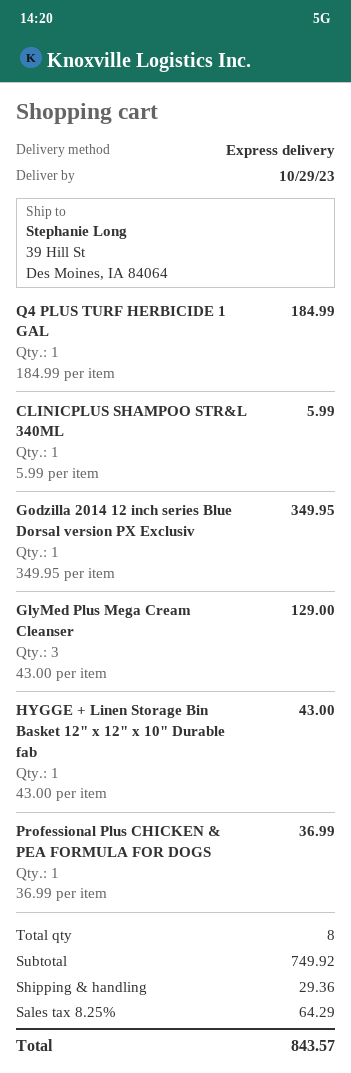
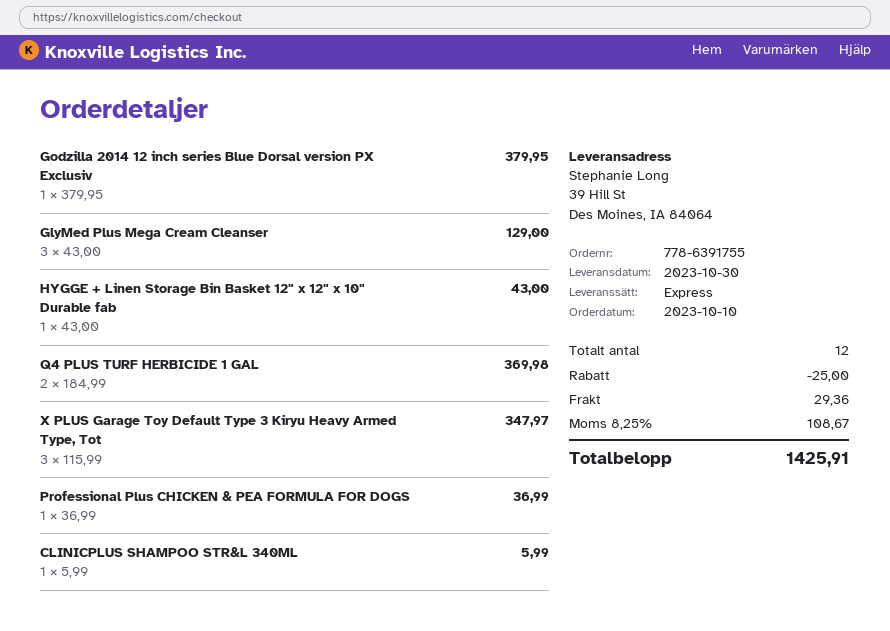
delivery date: 2023-10-29 -> 2023-10-30
Q4 PLUS TURF HERBICIDE 1 GAL: 1 x 184.99 = 184.99 -> 2 x 184.99 = 369.98
Godzilla 2014 12 inch series Blue Dorsal version PX Exclusiv: 1 x 349.95 = 349.95 -> 1 x 379.95 = 379.95
X PLUS Garage Toy Default Type 3 Kiryu Heavy Armed Type, Tot: none -> 3 x 115.99 = 347.97
total quantity: 8 -> 12
discount: none -> 25.00
tax: 8.25% = 64.29 -> 8.25% = 108.67
total: 843.57 -> 1425.91

